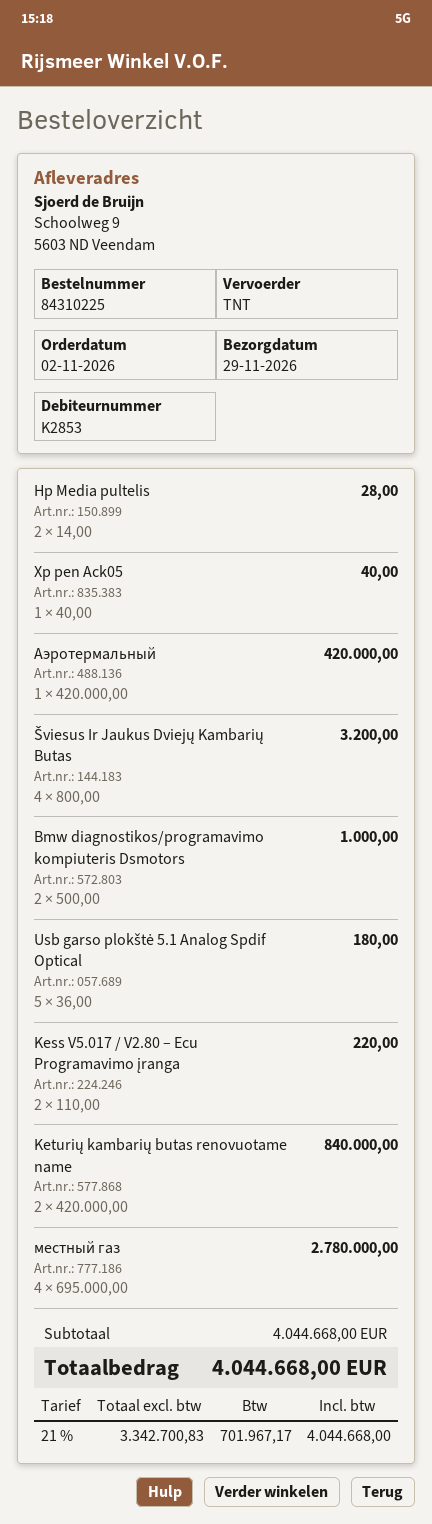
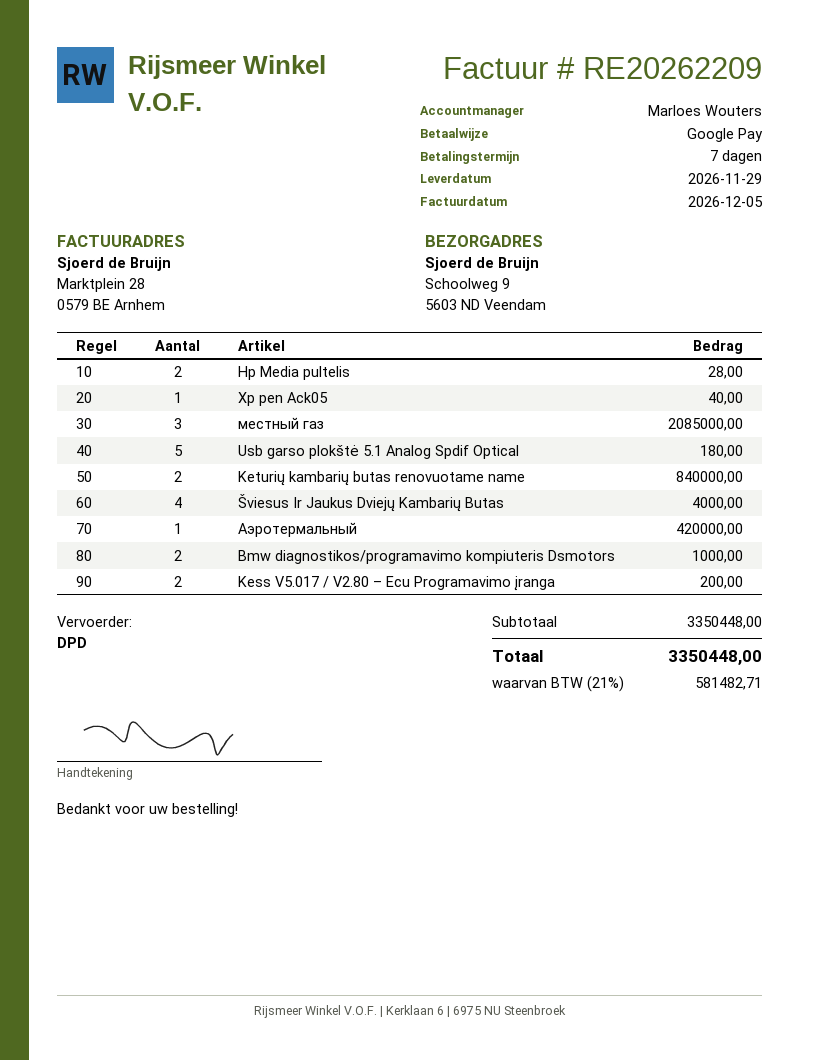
shipping method: TNT -> DPD
Šviesus Ir Jaukus Dviejų Kambarių Butas: 4 for 3200.00 -> 4 for 4000.00
Kess V5.017 / V2.80 – Ecu Programavimo įranga: 2 for 220.00 -> 2 for 200.00
местный газ: 4 for 2780000.00 -> 3 for 2085000.00
subtotal: 4044668.00 -> 3350448.00
tax: 21% = 701967.17 -> 21% = 581482.71
total: 4044668.00 -> 3350448.00

